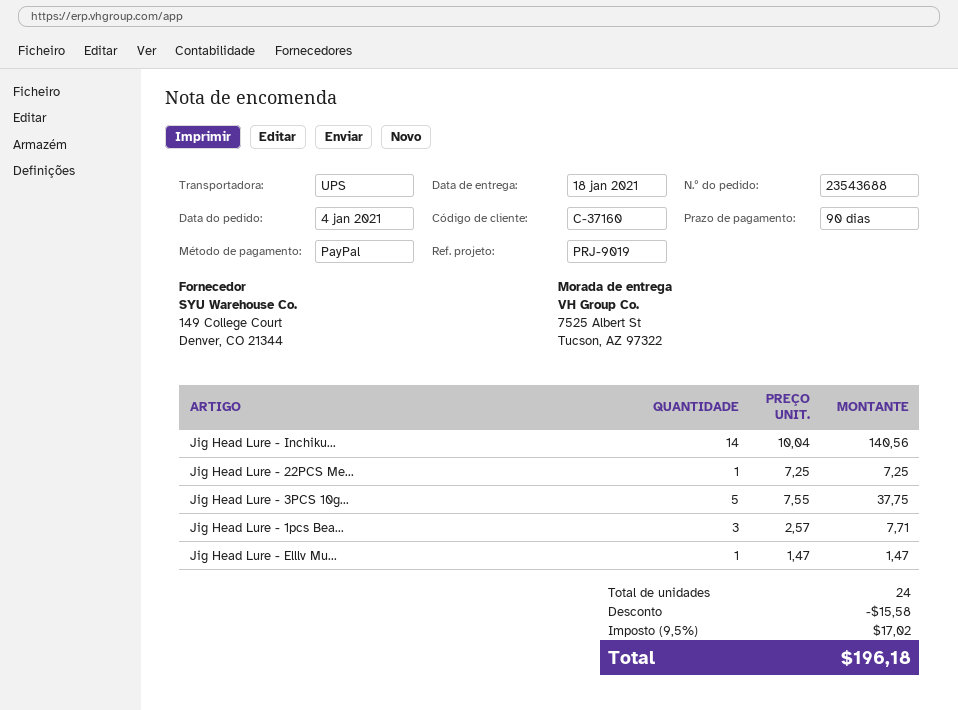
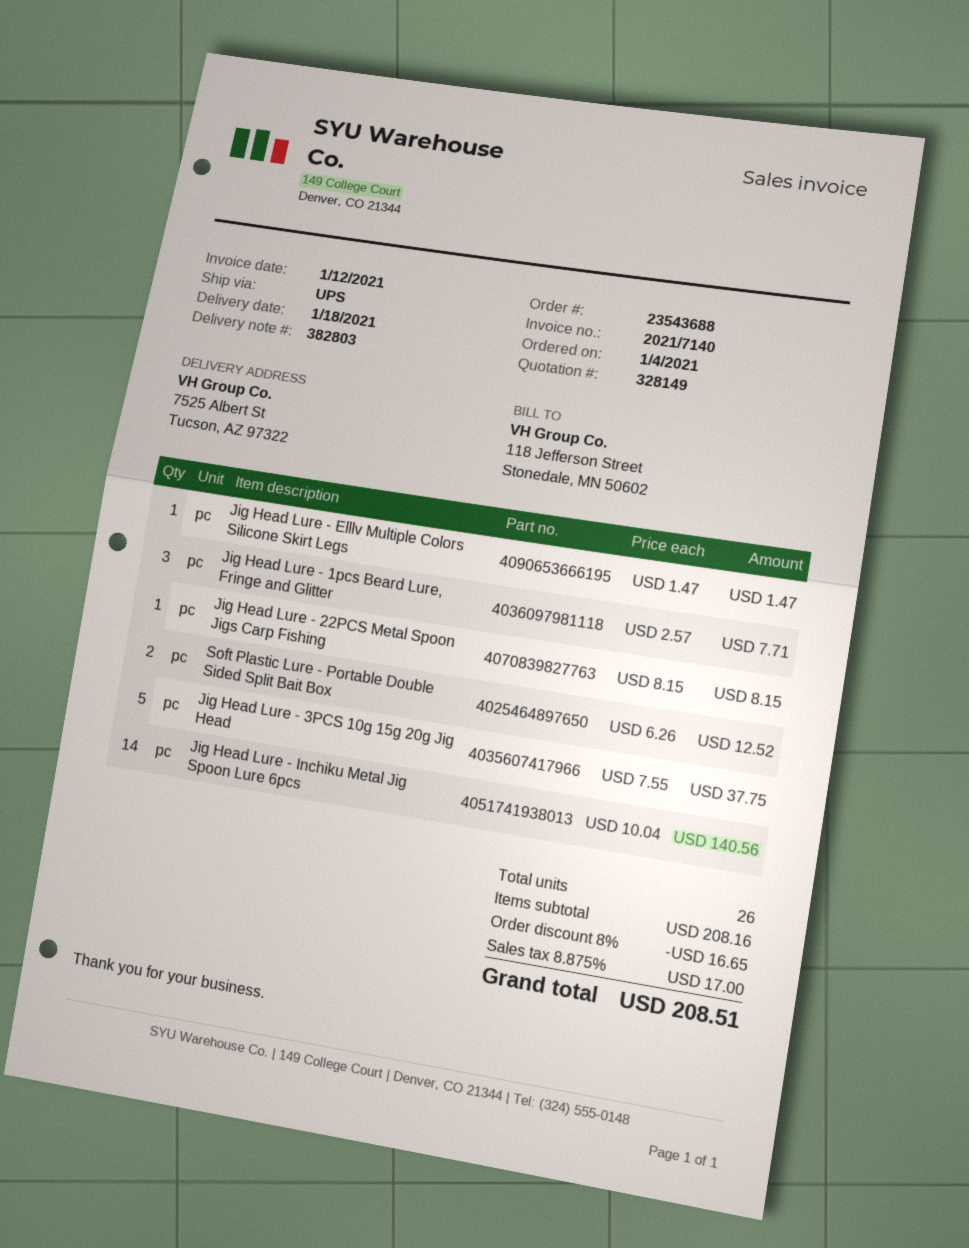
Jig Head Lure - 22PCS Me...: 1 x 7.25 = 7.25 -> 1 x 8.15 = 8.15
Soft Plastic Lure - Portable Double Sided Split Bait Box: none -> 2 x 6.26 = 12.52
total quantity: 24 -> 26
discount: 15.58 -> 16.65
tax: 9.5% = 17.02 -> 8.875% = 17.00
total: 196.18 -> 208.51

